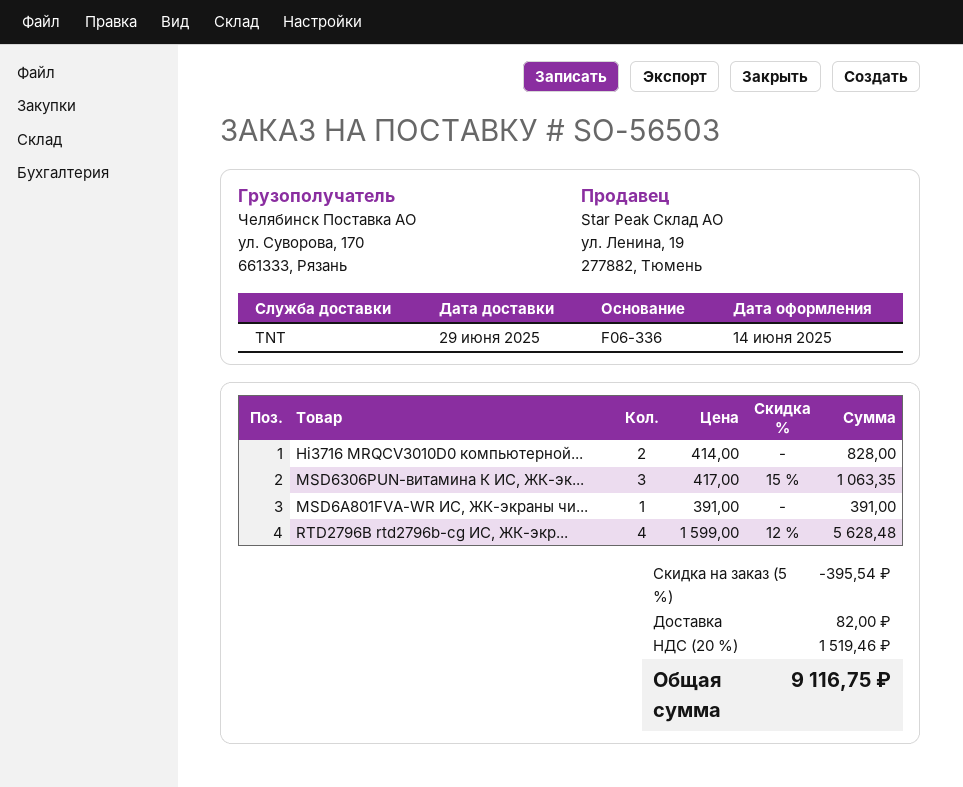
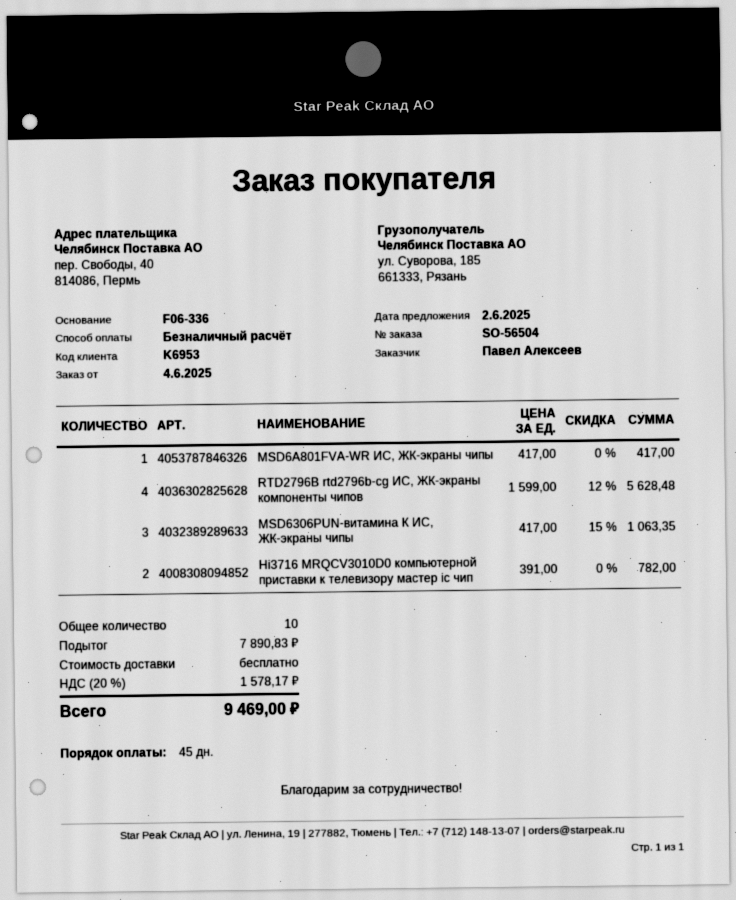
order number: SO-56503 -> SO-56504
order date: 2025-06-14 -> 2025-06-04
ship to: ул. Суворова, 170, 661333, Рязань -> ул. Суворова, 185, 661333, Рязань
Hi3716 MRQCV3010D0 компьютерной...: 2 x 414.00 = 828.00 -> 2 x 391.00 = 782.00
MSD6A801FVA-WR ИС, ЖК-экраны чи...: 1 x 391.00 = 391.00 -> 1 x 417.00 = 417.00
discount: 5% = 395.54 -> none
shipping: 82.00 -> 0.00
tax: 20% = 1519.46 -> 20% = 1578.17
total: 9116.75 -> 9469.00

